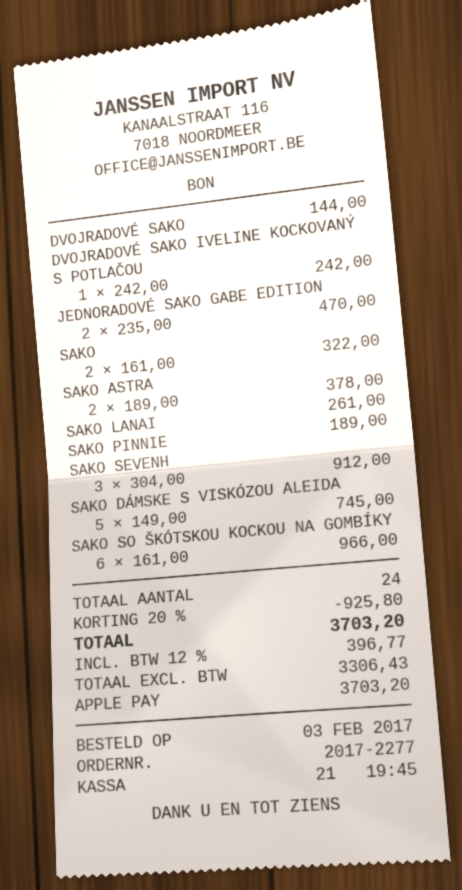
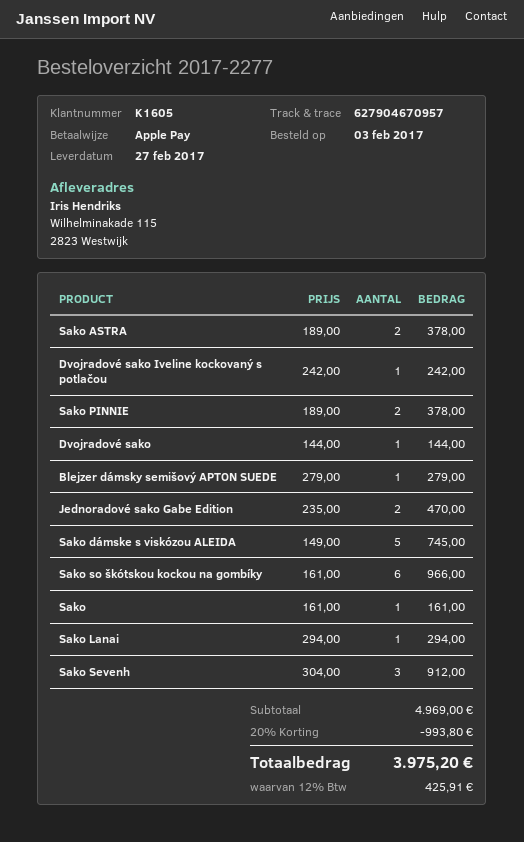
SAKO: 2 x 161.00 = 322.00 -> 1 x 161.00 = 161.00
SAKO LANAI: 1 x 261.00 = 261.00 -> 1 x 294.00 = 294.00
SAKO PINNIE: 1 x 189.00 = 189.00 -> 2 x 189.00 = 378.00
Blejzer dámsky semišový APTON SUEDE: none -> 1 x 279.00 = 279.00
discount: 20% = 925.80 -> 20% = 993.80
tax: 12% = 396.77 -> 12% = 425.91
total: 3703.20 -> 3975.20

